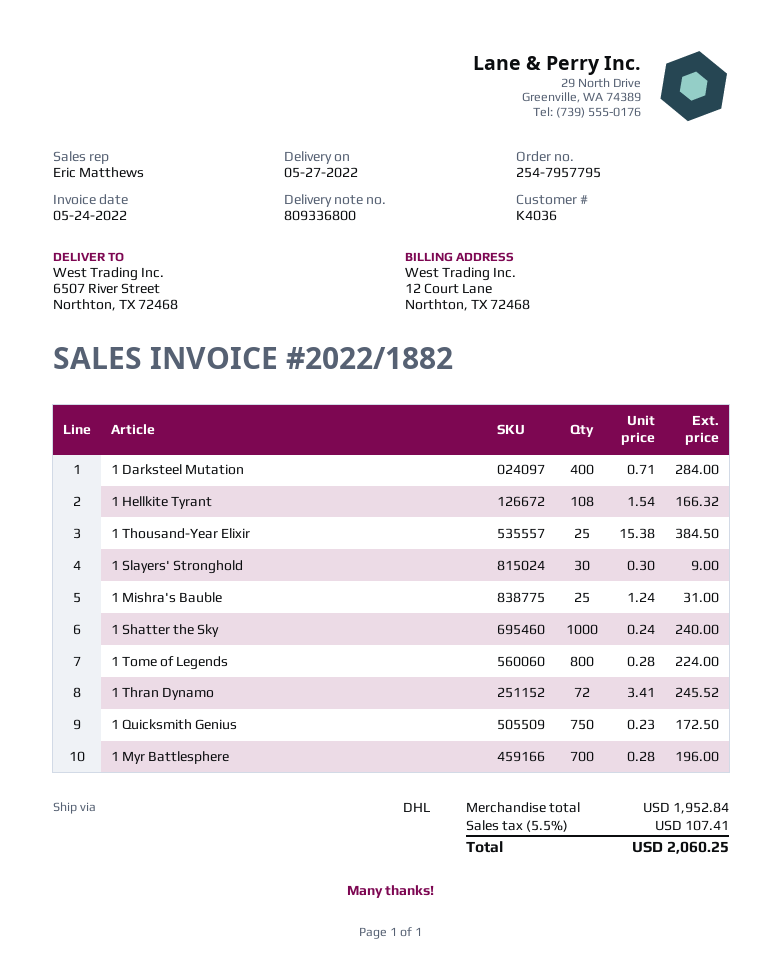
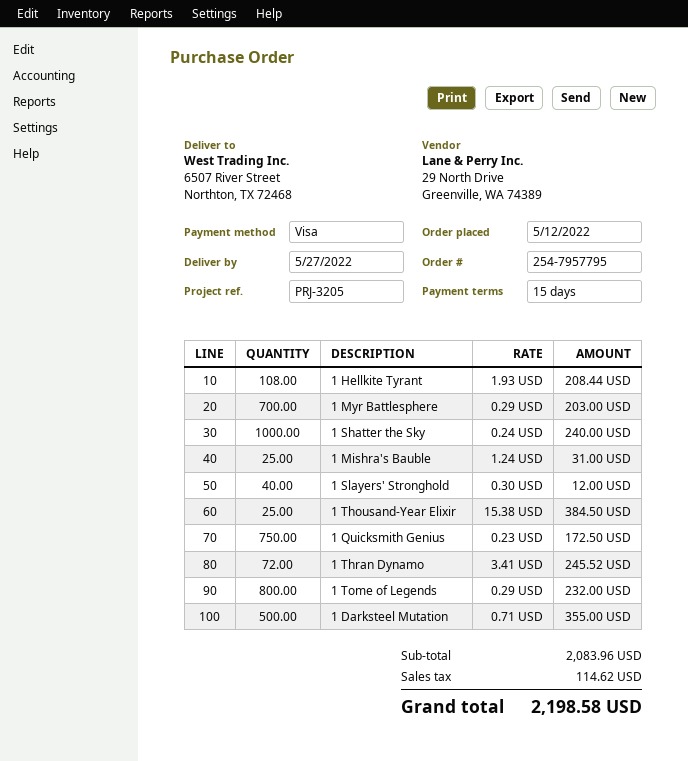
1 Darksteel Mutation: 400 x 0.71 = 284.00 -> 500 x 0.71 = 355.00
1 Hellkite Tyrant: 108 x 1.54 = 166.32 -> 108 x 1.93 = 208.44
1 Slayers' Stronghold: 30 x 0.30 = 9.00 -> 40 x 0.30 = 12.00
1 Tome of Legends: 800 x 0.28 = 224.00 -> 800 x 0.29 = 232.00
1 Myr Battlesphere: 700 x 0.28 = 196.00 -> 700 x 0.29 = 203.00
subtotal: 1952.84 -> 2083.96
tax: 107.41 -> 114.62
total: 2060.25 -> 2198.58

